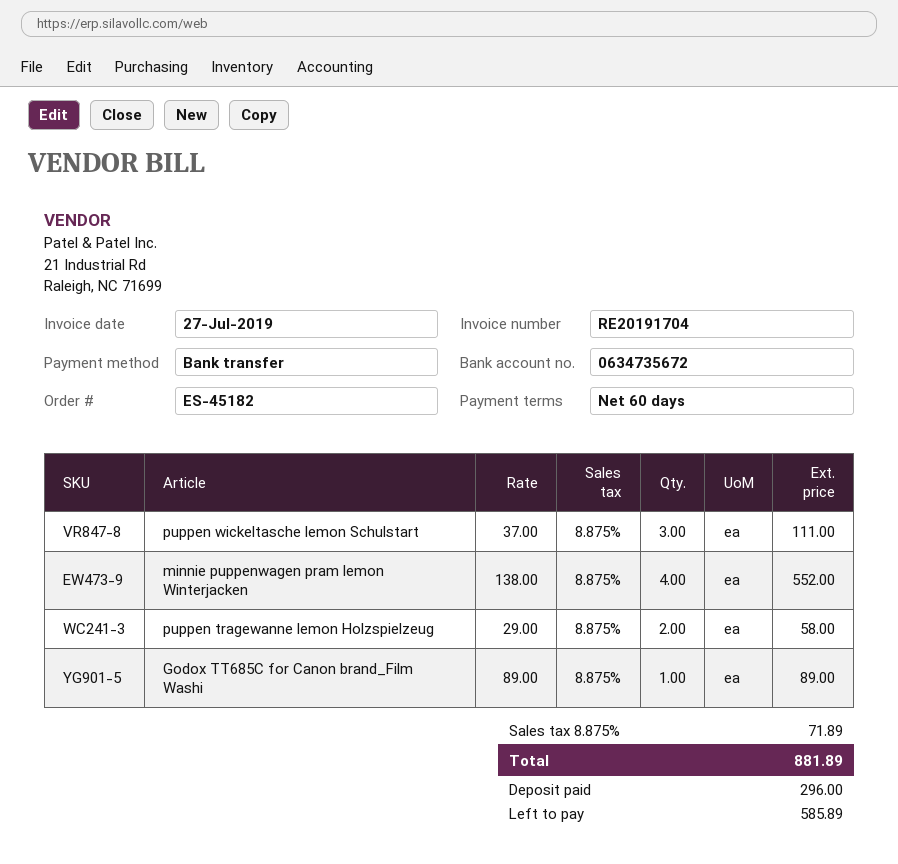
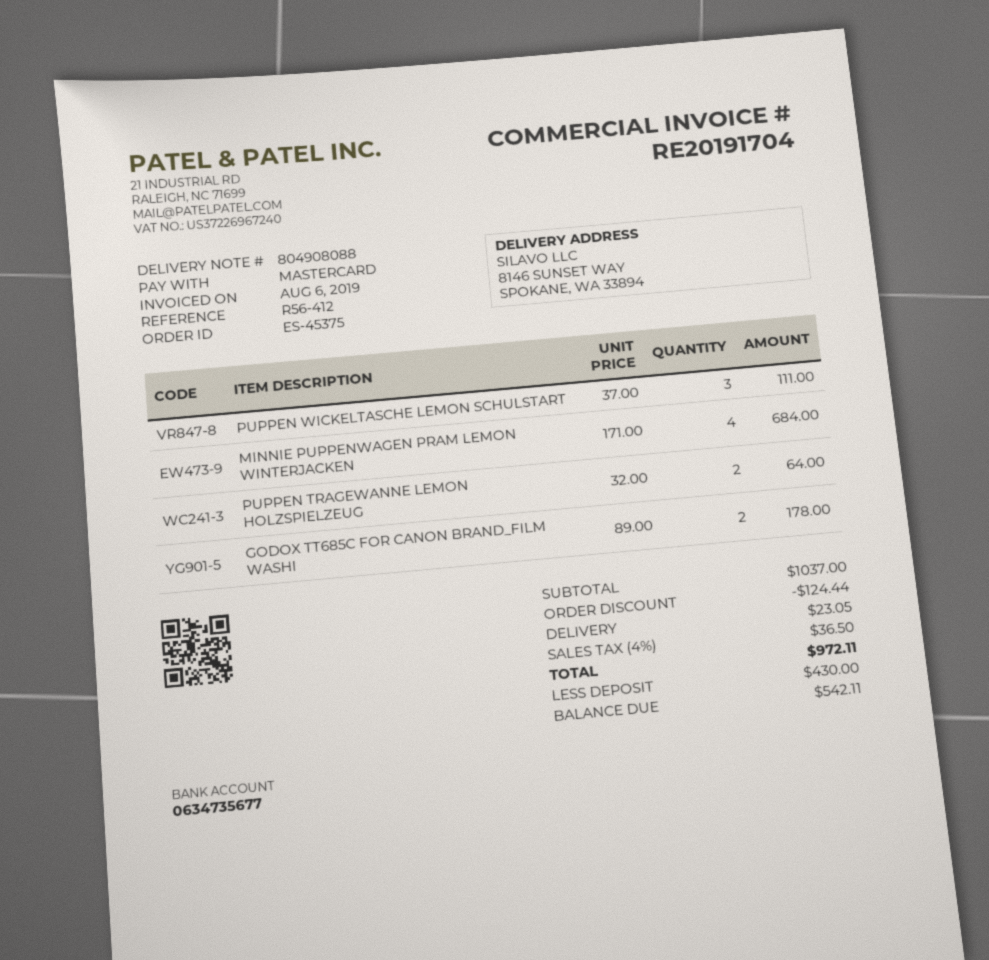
order number: ES-45182 -> ES-45375
invoice date: 2019-07-27 -> 2019-08-06
payment method: bank transfer -> Mastercard
bank account: 0634735672 -> 0634735677
minnie puppenwagen pram lemon Winterjacken: 4 x 138.00 = 552.00 -> 4 x 171.00 = 684.00
puppen tragewanne lemon Holzspielzeug: 2 x 29.00 = 58.00 -> 2 x 32.00 = 64.00
Godox TT685C for Canon brand_Film Washi: 1 x 89.00 = 89.00 -> 2 x 89.00 = 178.00
discount: none -> 124.44
shipping: none -> 23.05
tax: 8.875% = 71.89 -> 4% = 36.50
total: 881.89 -> 972.11
deposit: 296.00 -> 430.00
balance: 585.89 -> 542.11

